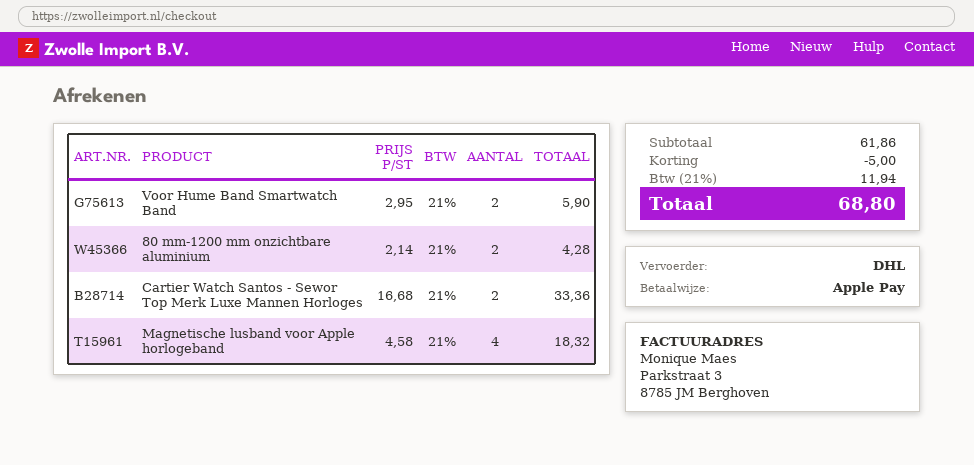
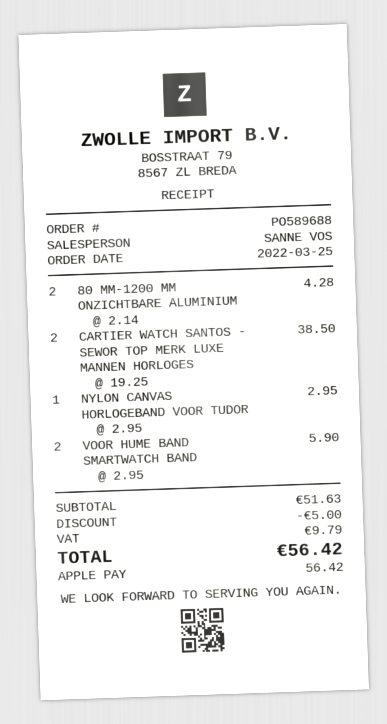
Cartier Watch Santos - Sewor Top Merk Luxe Mannen Horloges: 2 x 16.68 = 33.36 -> 2 x 19.25 = 38.50
Magnetische lusband voor Apple horlogeband: 4 x 4.58 = 18.32 -> none
NYLON CANVAS HORLOGEBAND VOOR TUDOR: none -> 1 x 2.95 = 2.95
subtotal: 61.86 -> 51.63
tax: 11.94 -> 9.79
total: 68.80 -> 56.42

